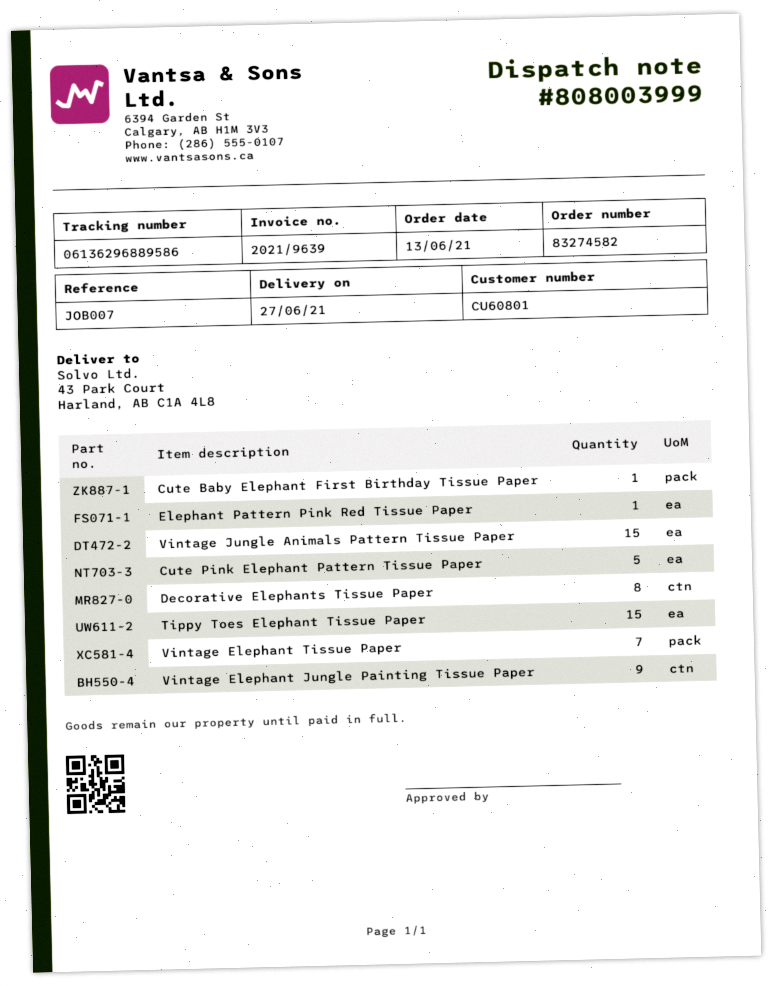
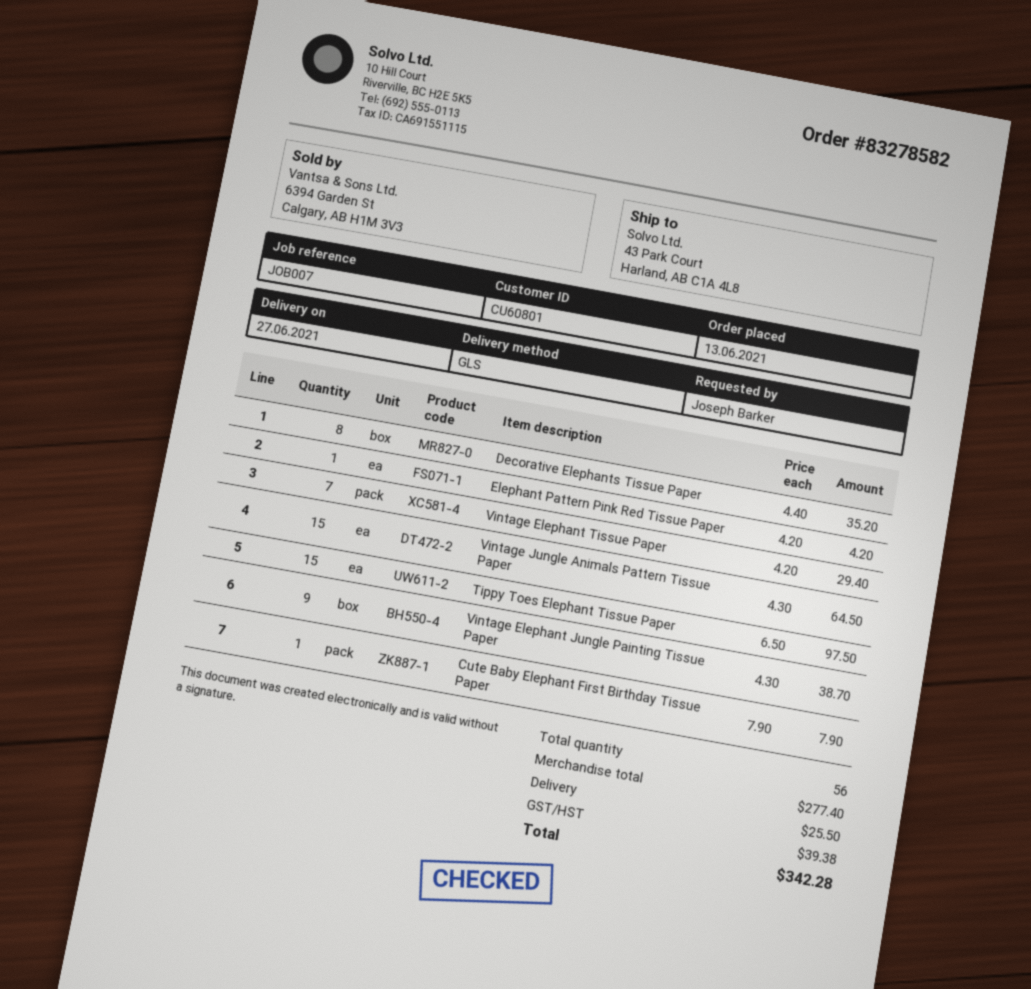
order number: 83274582 -> 83278582
Cute Pink Elephant Pattern Tissue Paper: 5 -> none

